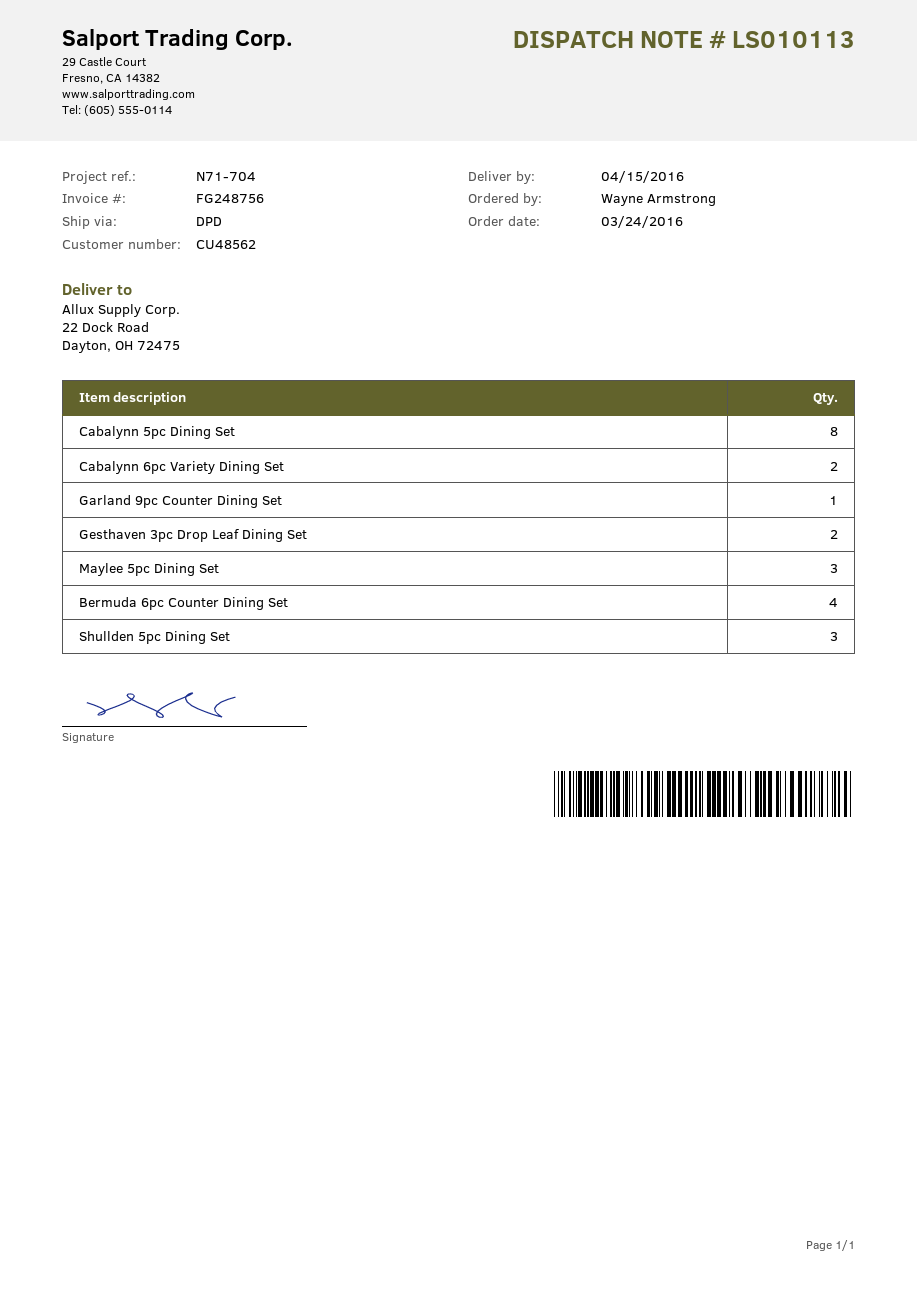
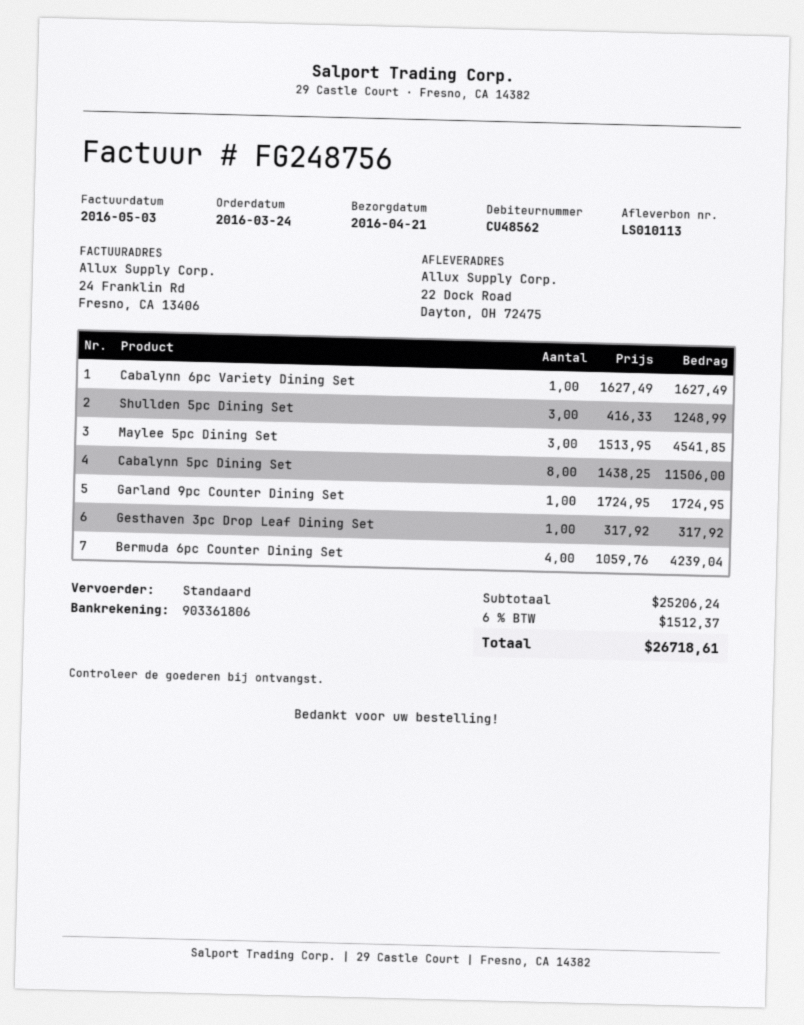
delivery date: 2016-04-15 -> 2016-04-21
shipping method: DPD -> standard
Cabalynn 6pc Variety Dining Set: 2 -> 1
Gesthaven 3pc Drop Leaf Dining Set: 2 -> 1

